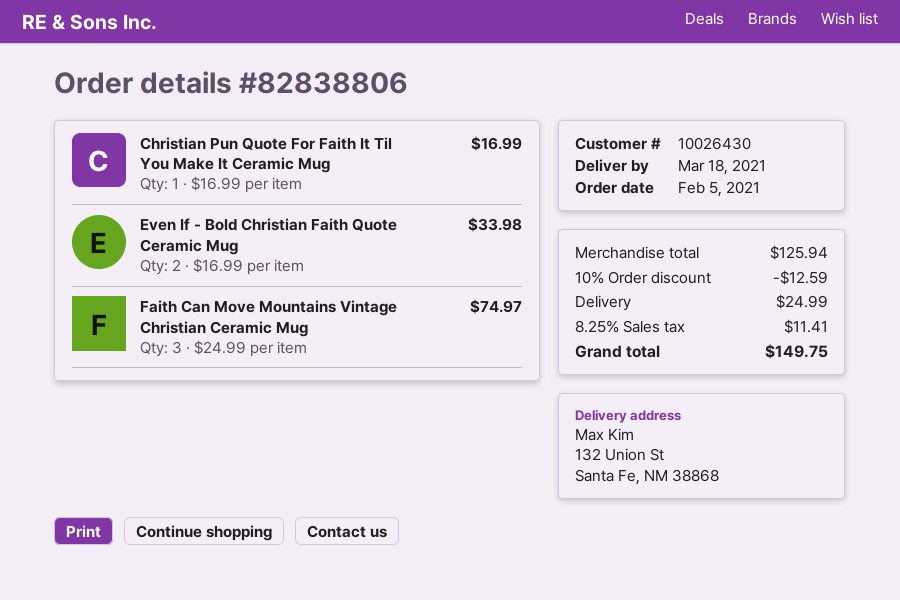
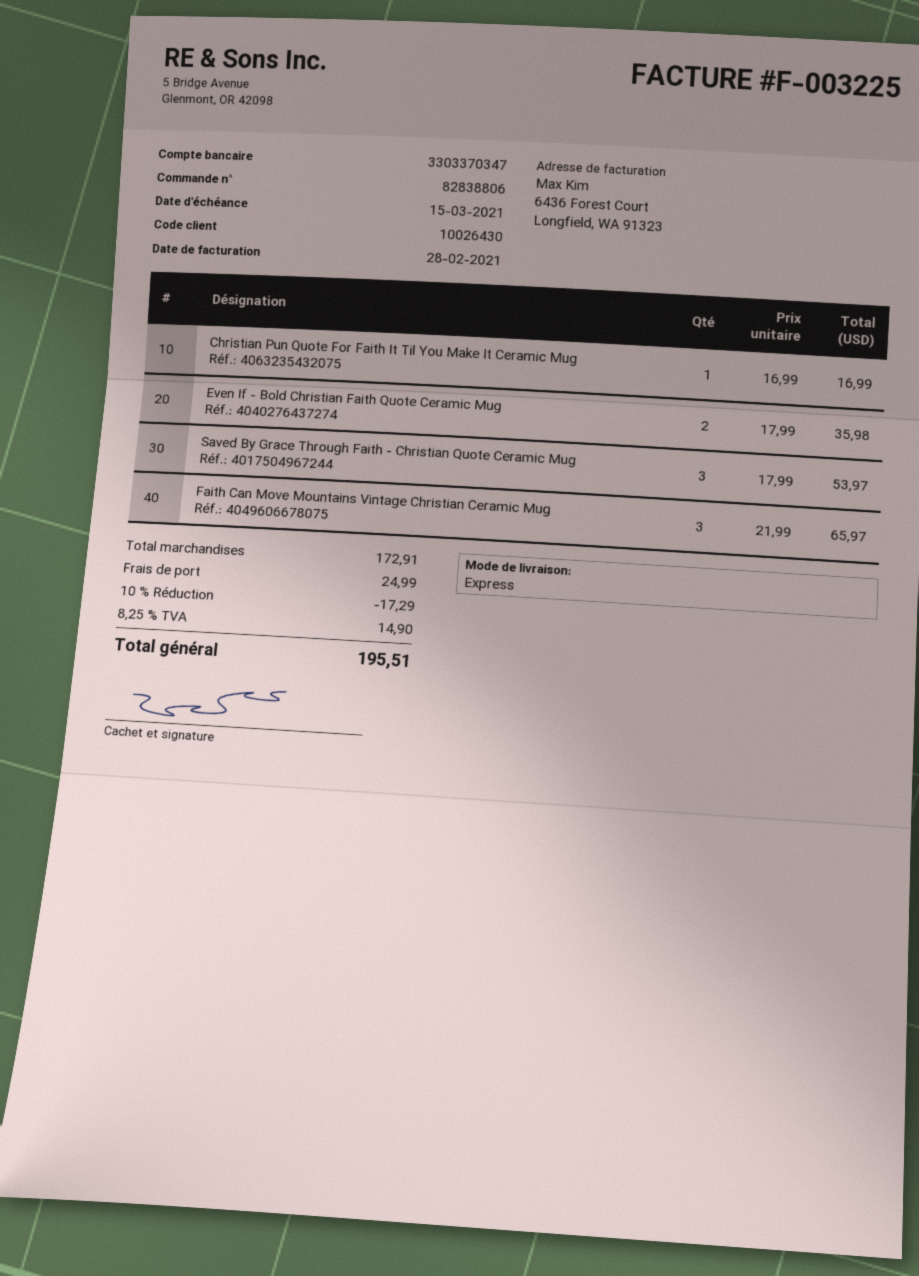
Even If - Bold Christian Faith Quote Ceramic Mug: 2 x 16.99 = 33.98 -> 2 x 17.99 = 35.98
Faith Can Move Mountains Vintage Christian Ceramic Mug: 3 x 24.99 = 74.97 -> 3 x 21.99 = 65.97
Saved By Grace Through Faith - Christian Quote Ceramic Mug: none -> 3 x 17.99 = 53.97
subtotal: 125.94 -> 172.91
discount: 10% = 12.59 -> 10% = 17.29
tax: 8.25% = 11.41 -> 8.25% = 14.90
total: 149.75 -> 195.51

